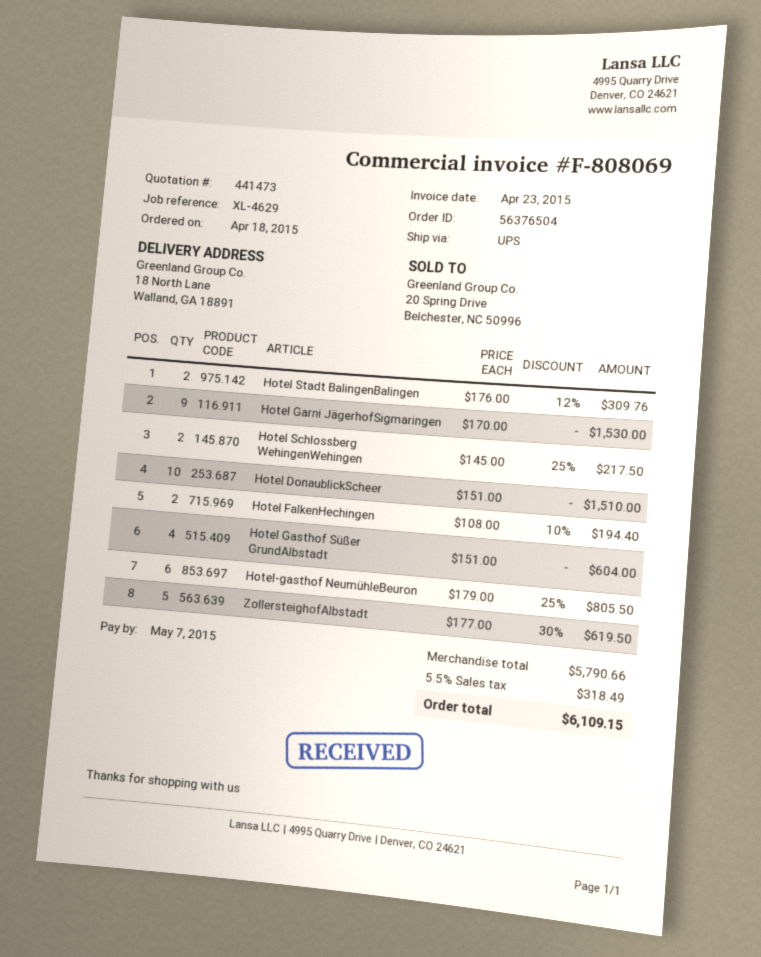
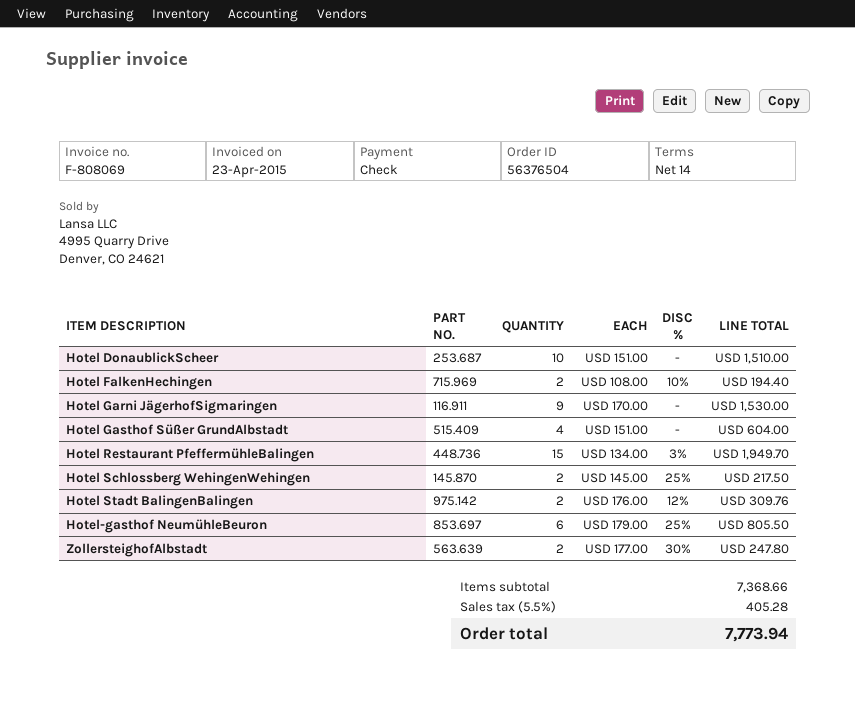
ZollersteighofAlbstadt: 5 x 177.00 - 30% = 619.50 -> 2 x 177.00 - 30% = 247.80
Hotel Restaurant PfeffermühleBalingen: none -> 15 x 134.00 - 3% = 1949.70
subtotal: 5790.66 -> 7368.66
tax: 5.5% = 318.49 -> 5.5% = 405.28
total: 6109.15 -> 7773.94

